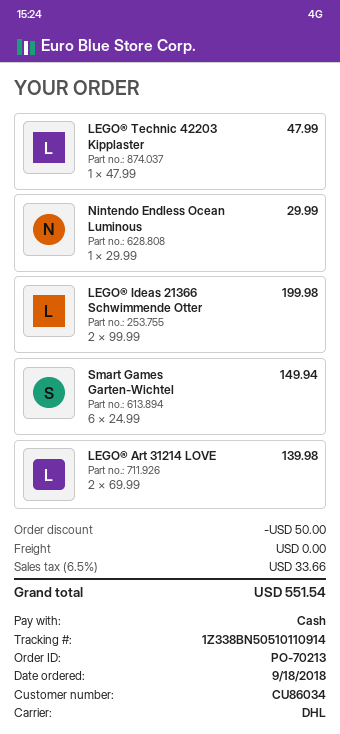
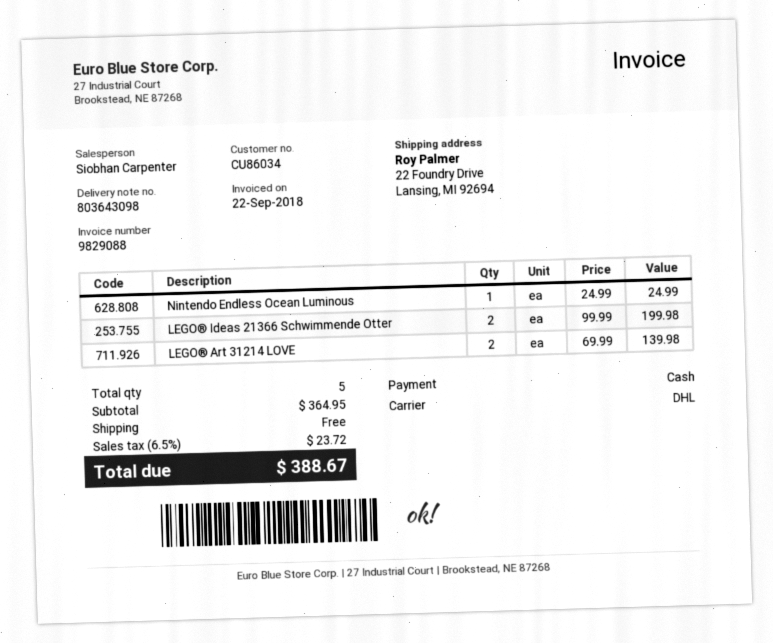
LEGO® Technic 42203 Kipplaster: 1 x 47.99 = 47.99 -> none
Nintendo Endless Ocean Luminous: 1 x 29.99 = 29.99 -> 1 x 24.99 = 24.99
Smart Games Garten-Wichtel: 6 x 24.99 = 149.94 -> none
discount: 50.00 -> none
tax: 6.5% = 33.66 -> 6.5% = 23.72
total: 551.54 -> 388.67

